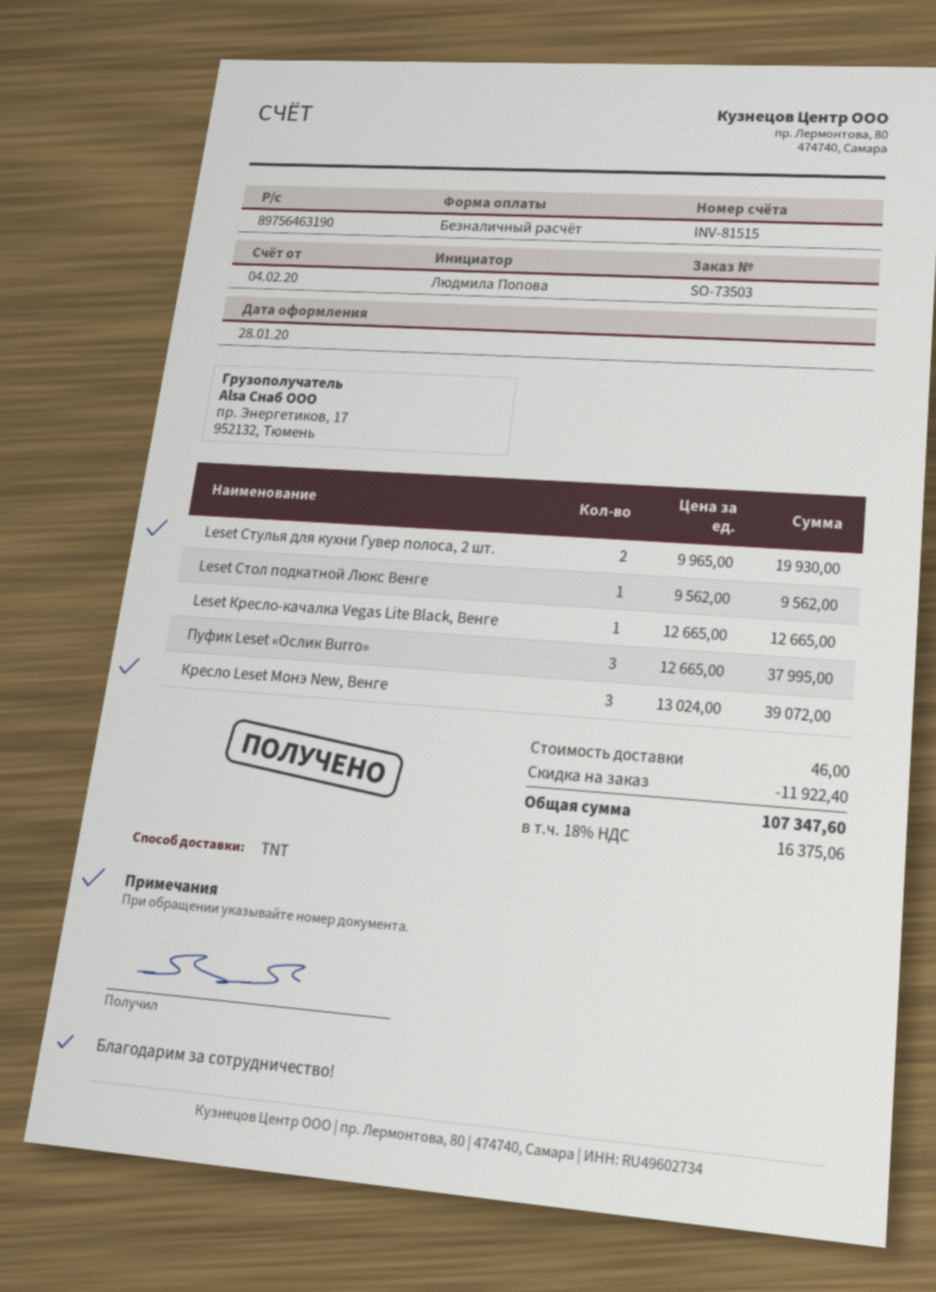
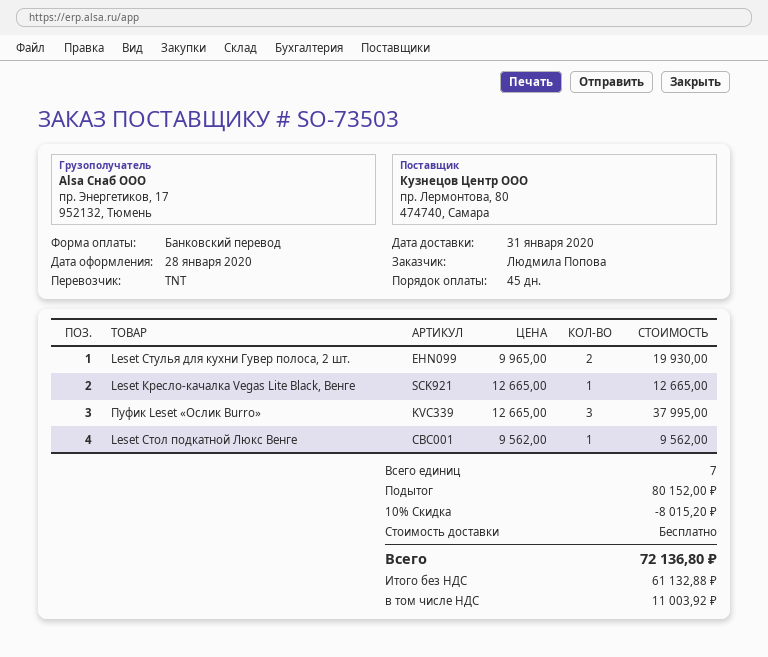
Кресло Leset Монэ New, Венге: 3 x 13024.00 = 39072.00 -> none
discount: 11922.40 -> 8015.20
shipping: 46.00 -> 0.00
tax: 16375.06 -> 11003.92
total: 107347.60 -> 72136.80

